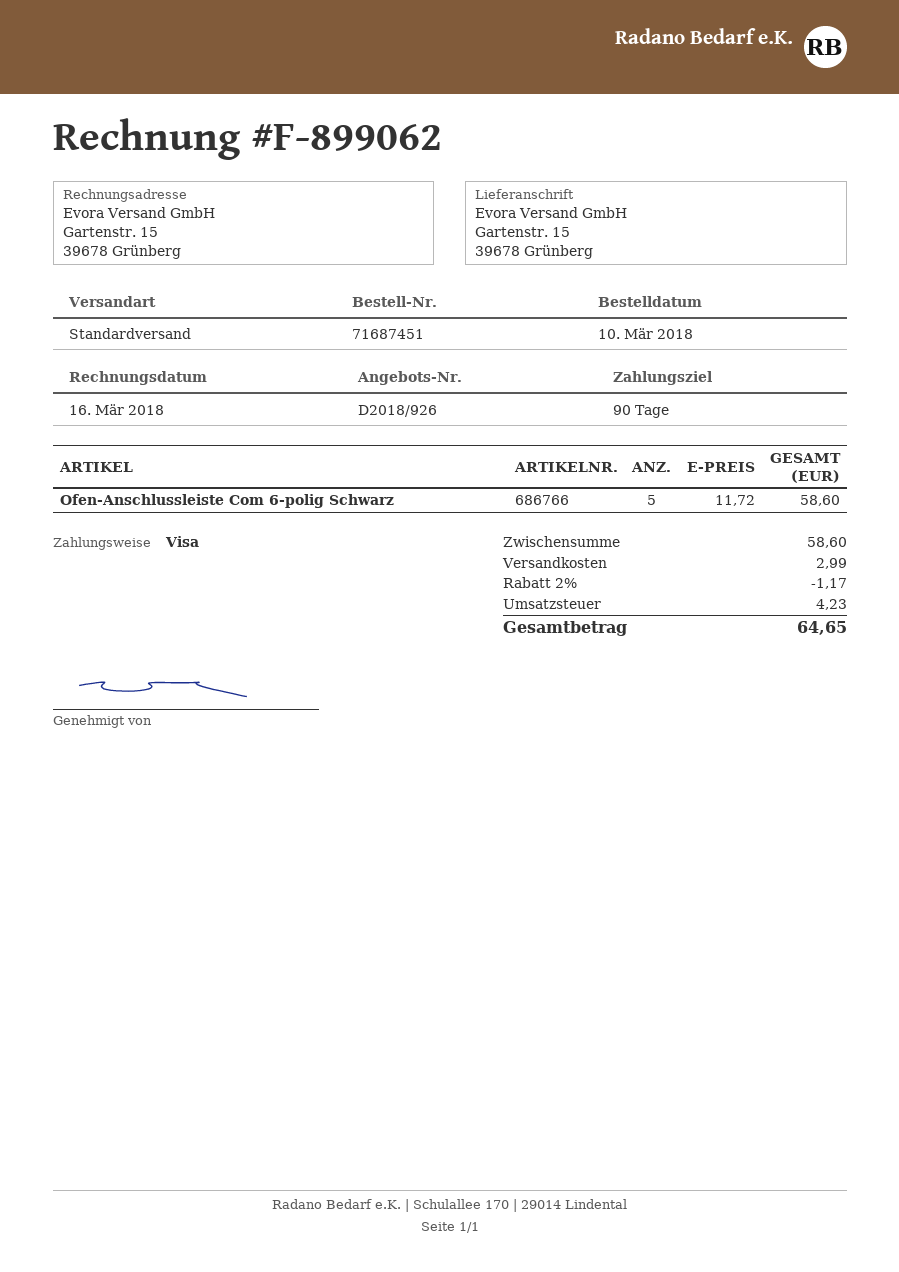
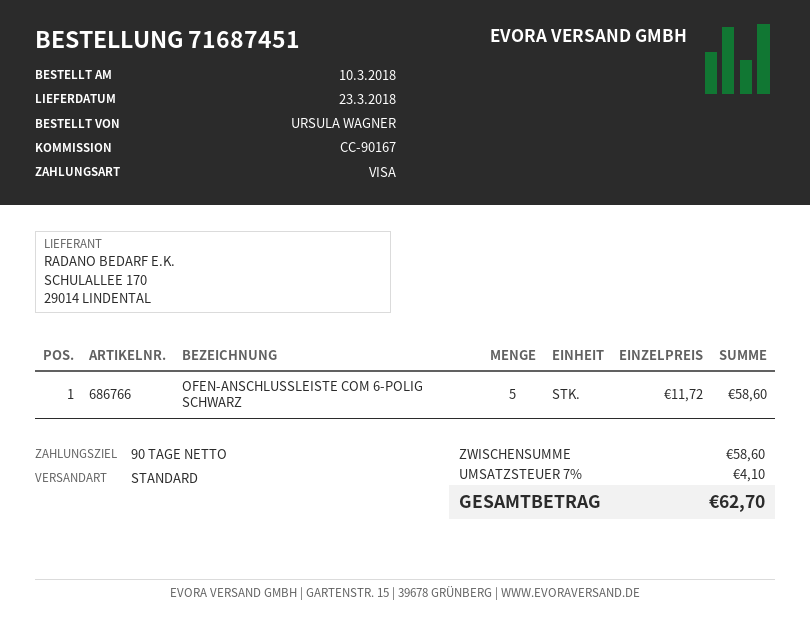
discount: 2% = 1.17 -> none
shipping: 2.99 -> none
tax: 4.23 -> 4.10
total: 64.65 -> 62.70

